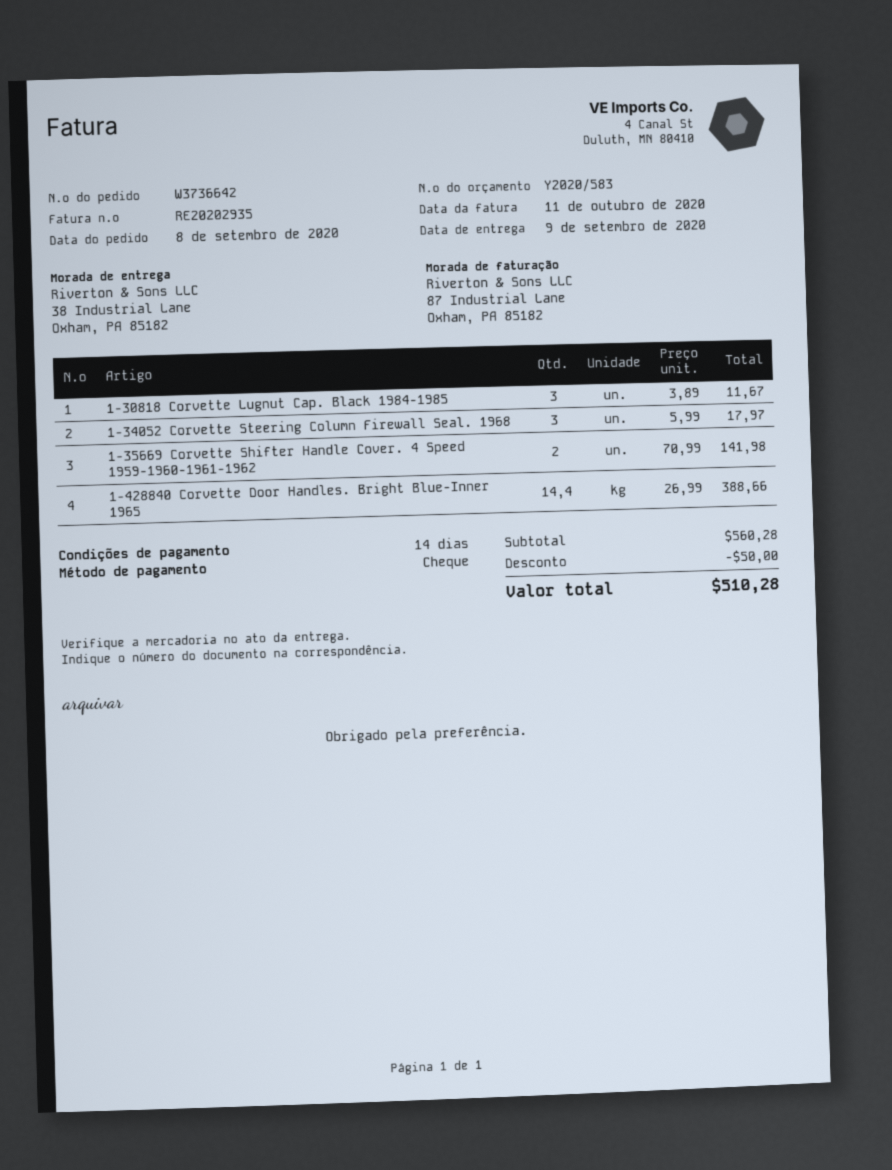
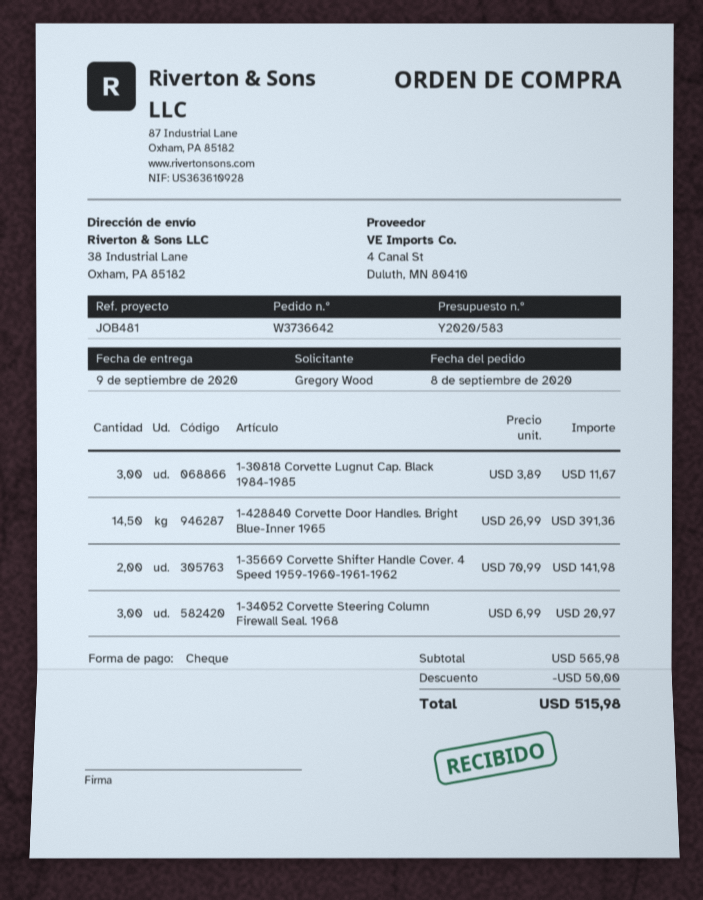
1-34052 Corvette Steering Column Firewall Seal. 1968: 3 x 5.99 = 17.97 -> 3 x 6.99 = 20.97
1-428840 Corvette Door Handles. Bright Blue-Inner 1965: 14.4 x 26.99 = 388.66 -> 14.5 x 26.99 = 391.36
subtotal: 560.28 -> 565.98
total: 510.28 -> 515.98

